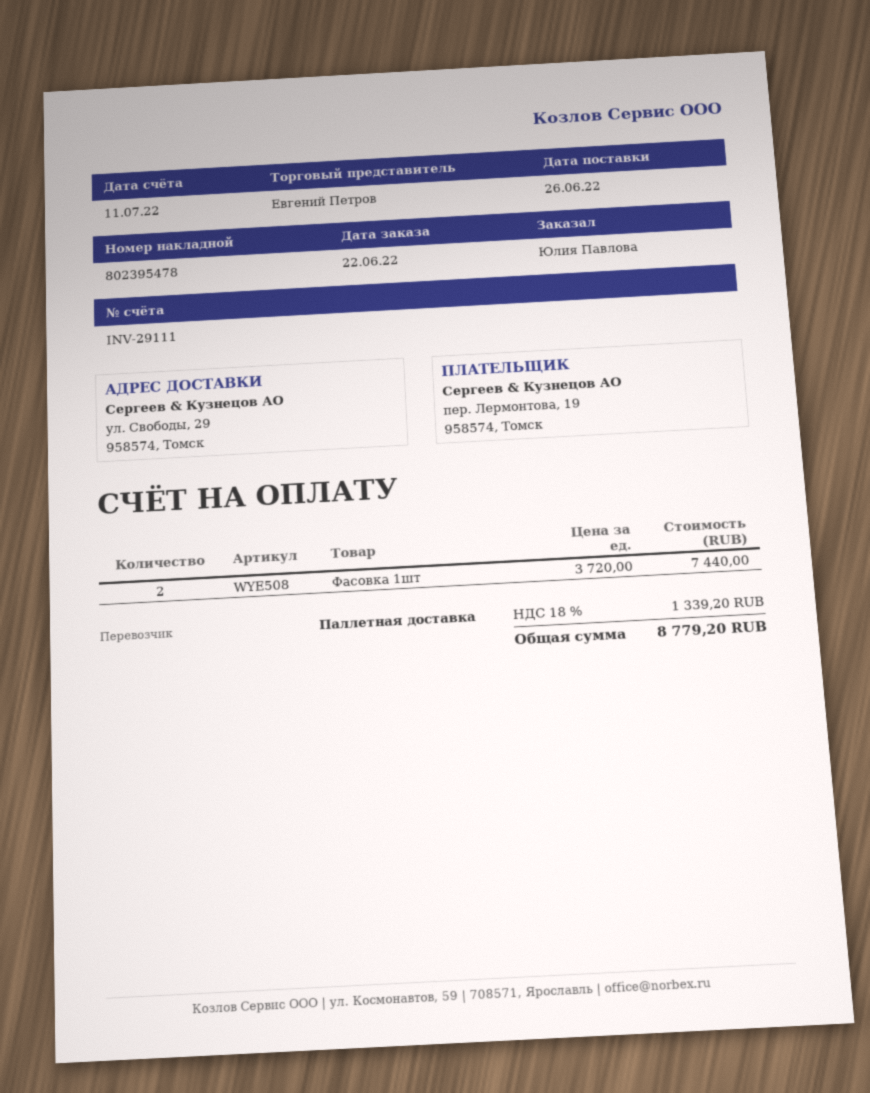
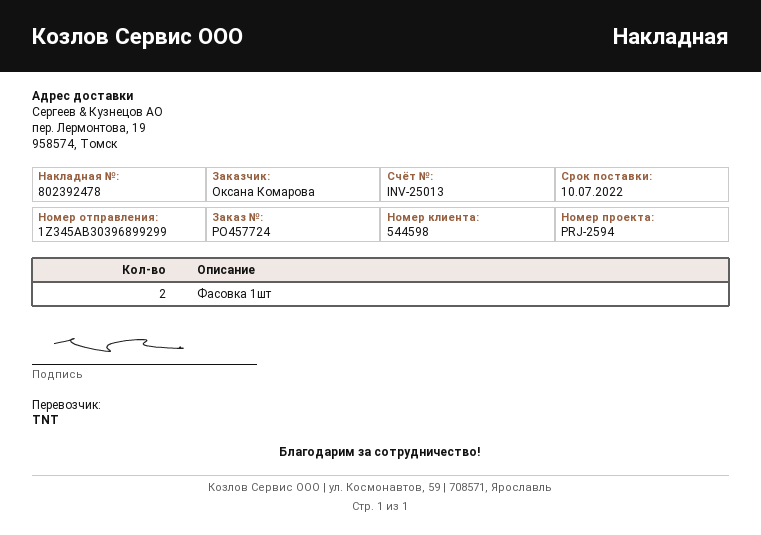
delivery note number: 802395478 -> 802392478
delivery date: 2022-06-26 -> 2022-07-10
invoice number: INV-29111 -> INV-25013
ordered by: Юлия Павлова -> Оксана Комарова
shipping method: pallet freight -> TNT
ship to: ул. Свободы, 29, 958574, Томск -> пер. Лермонтова, 19, 958574, Томск

